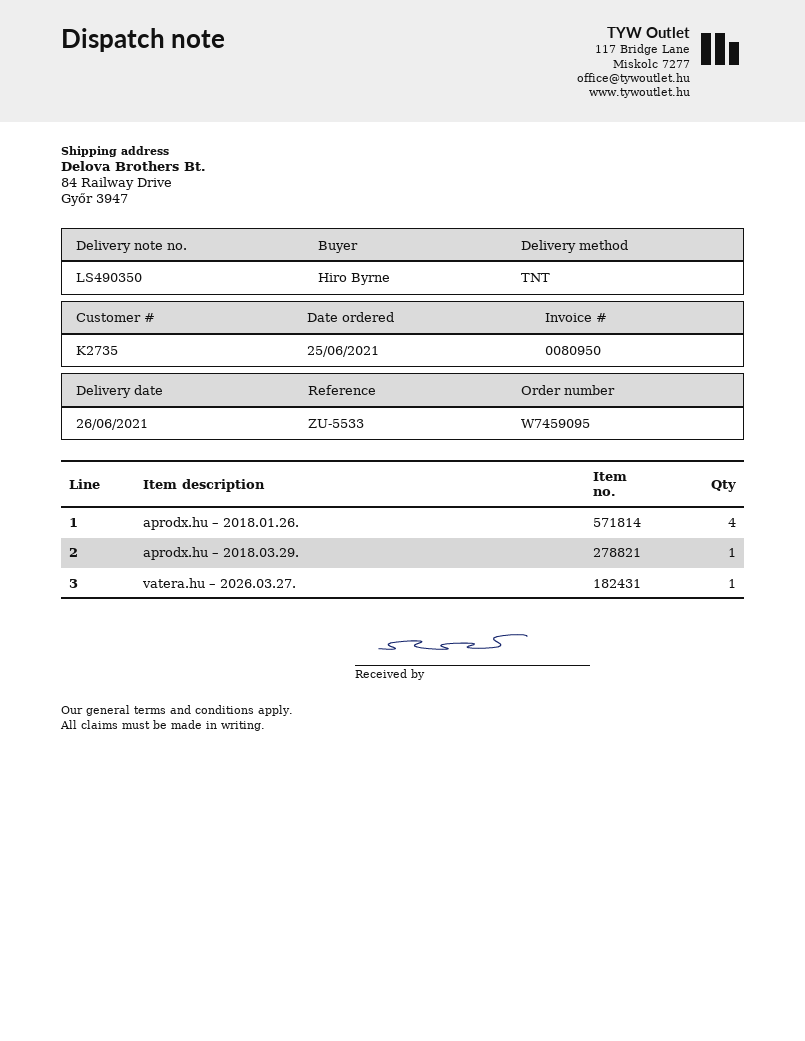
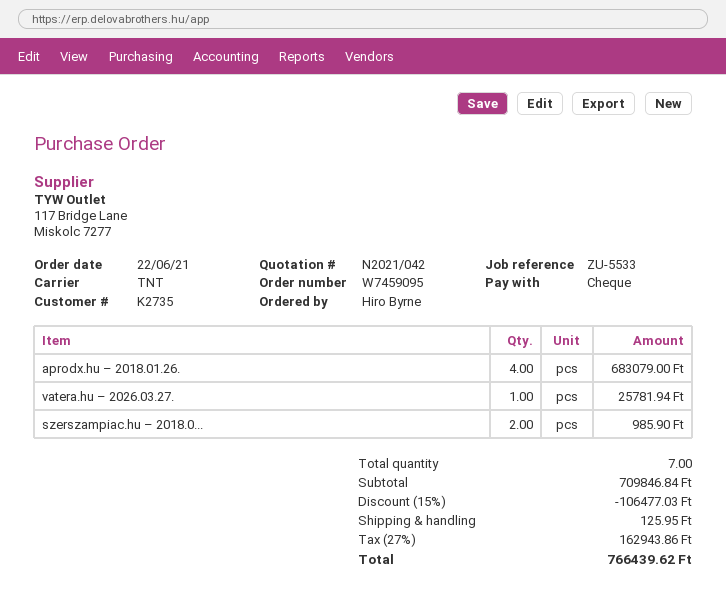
order date: 2021-06-25 -> 2021-06-22
aprodx.hu – 2018.03.29.: 1 -> none
szerszampiac.hu – 2018.0...: none -> 2

